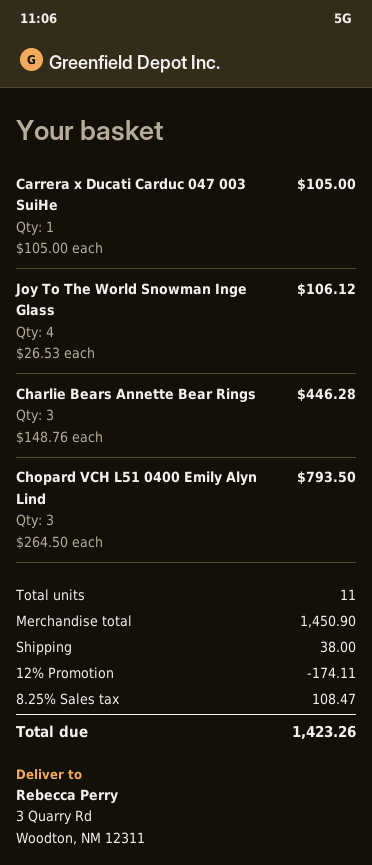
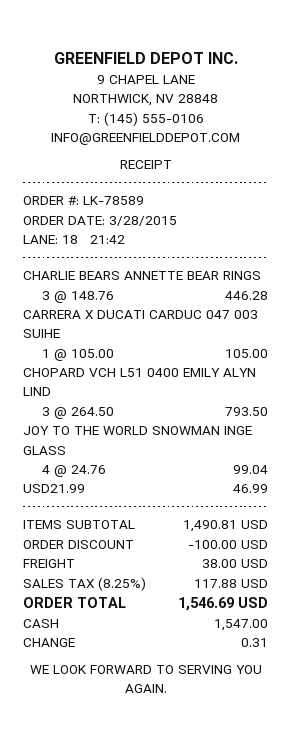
Joy To The World Snowman Inge Glass: 4 x 26.53 = 106.12 -> 4 x 24.76 = 99.04
USD21.99: none -> 1 x 46.99 = 46.99
subtotal: 1450.90 -> 1490.81
discount: 174.11 -> 100.00
tax: 8.25% = 108.47 -> 8.25% = 117.88
total: 1423.26 -> 1546.69

